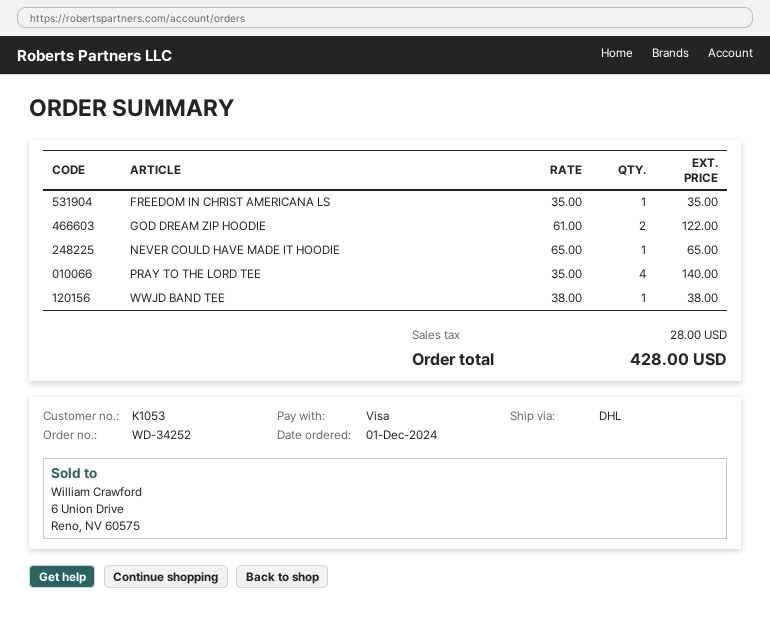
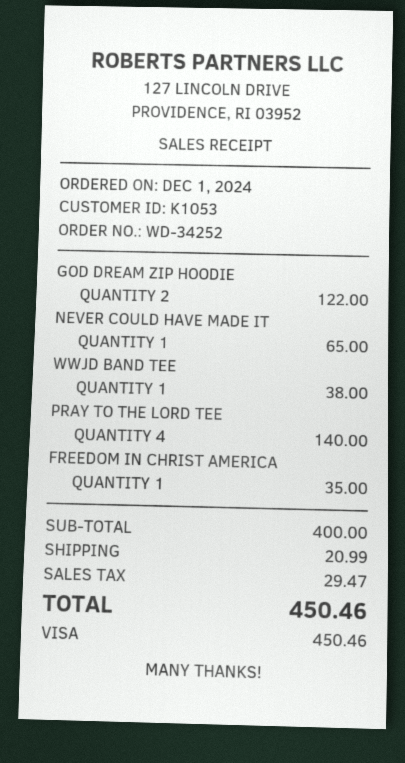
shipping: none -> 20.99
tax: 28.00 -> 29.47
total: 428.00 -> 450.46

